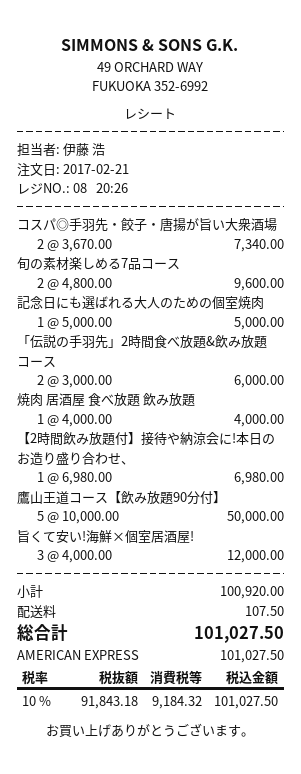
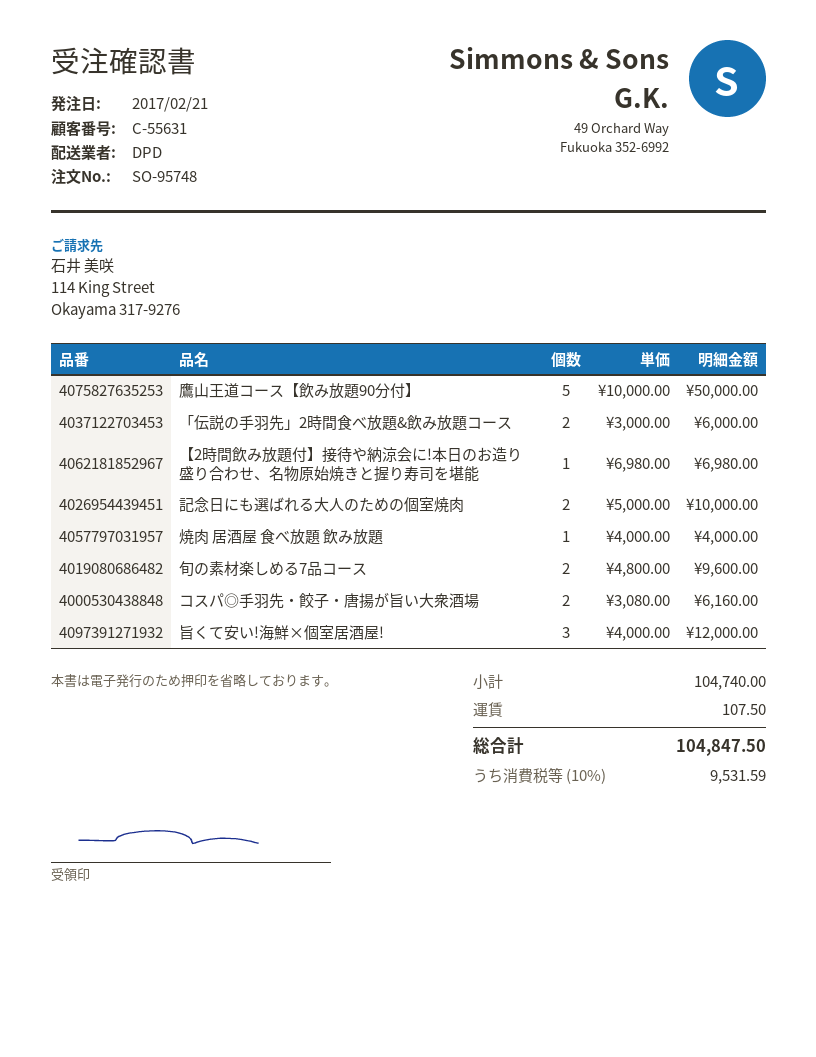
コスパ◎手羽先・餃子・唐揚が旨い大衆酒場: 2 x 3670.00 = 7340.00 -> 2 x 3080.00 = 6160.00
記念日にも選ばれる大人のための個室焼肉: 1 x 5000.00 = 5000.00 -> 2 x 5000.00 = 10000.00
subtotal: 100920.00 -> 104740.00
tax: 10% = 9184.32 -> 10% = 9531.59
total: 101027.50 -> 104847.50

